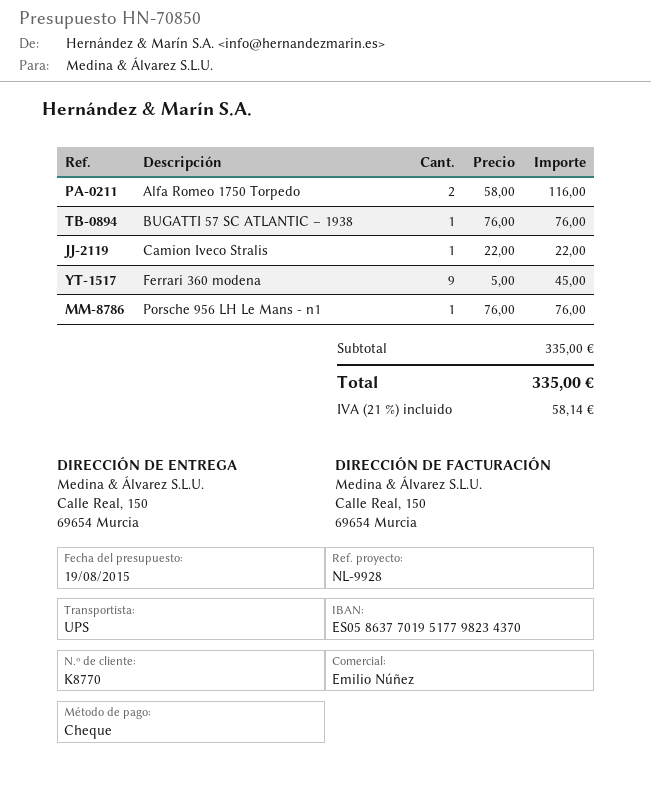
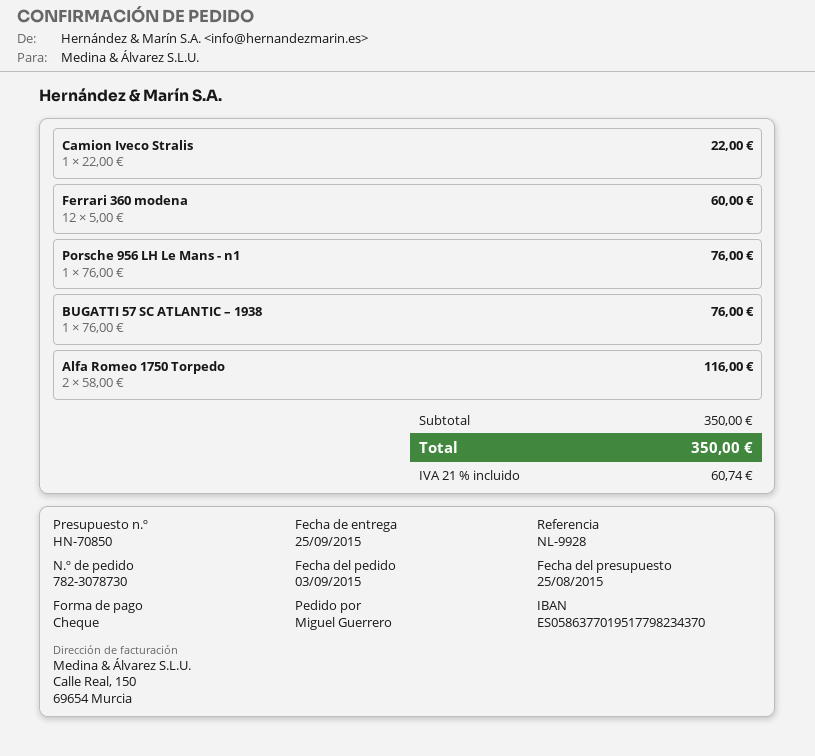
quote date: 2015-08-19 -> 2015-08-25
Ferrari 360 modena: 9 x 5.00 = 45.00 -> 12 x 5.00 = 60.00
subtotal: 335.00 -> 350.00
tax: 21% = 58.14 -> 21% = 60.74
total: 335.00 -> 350.00

